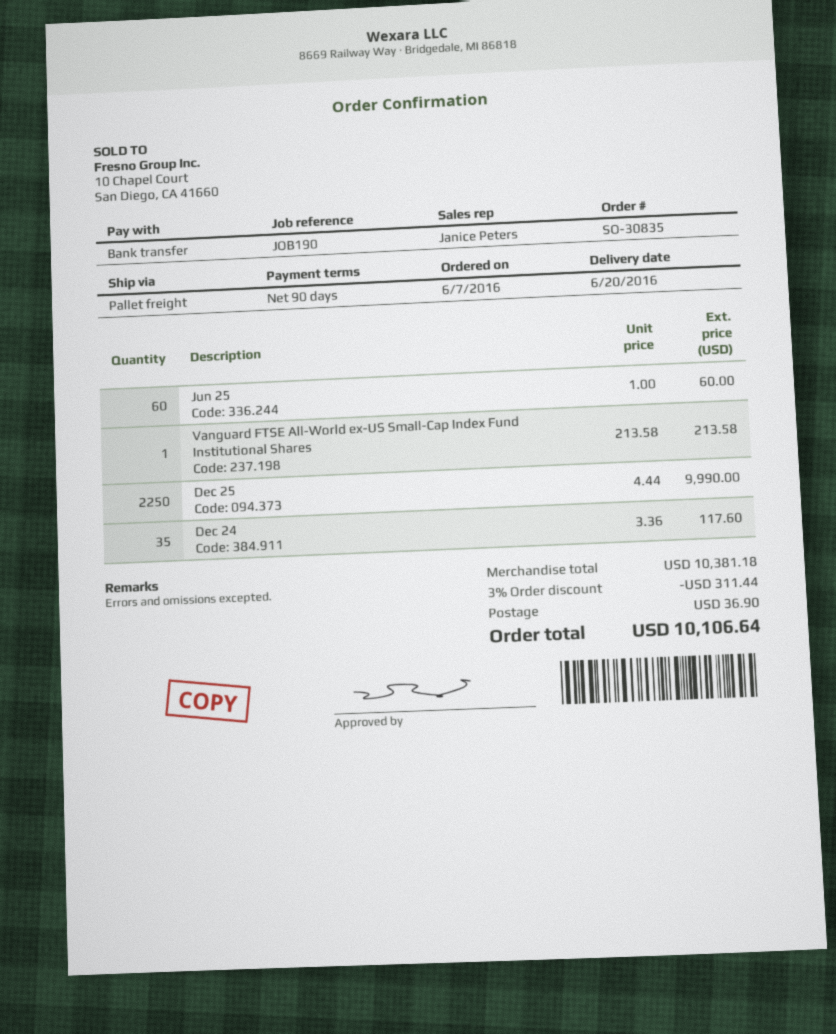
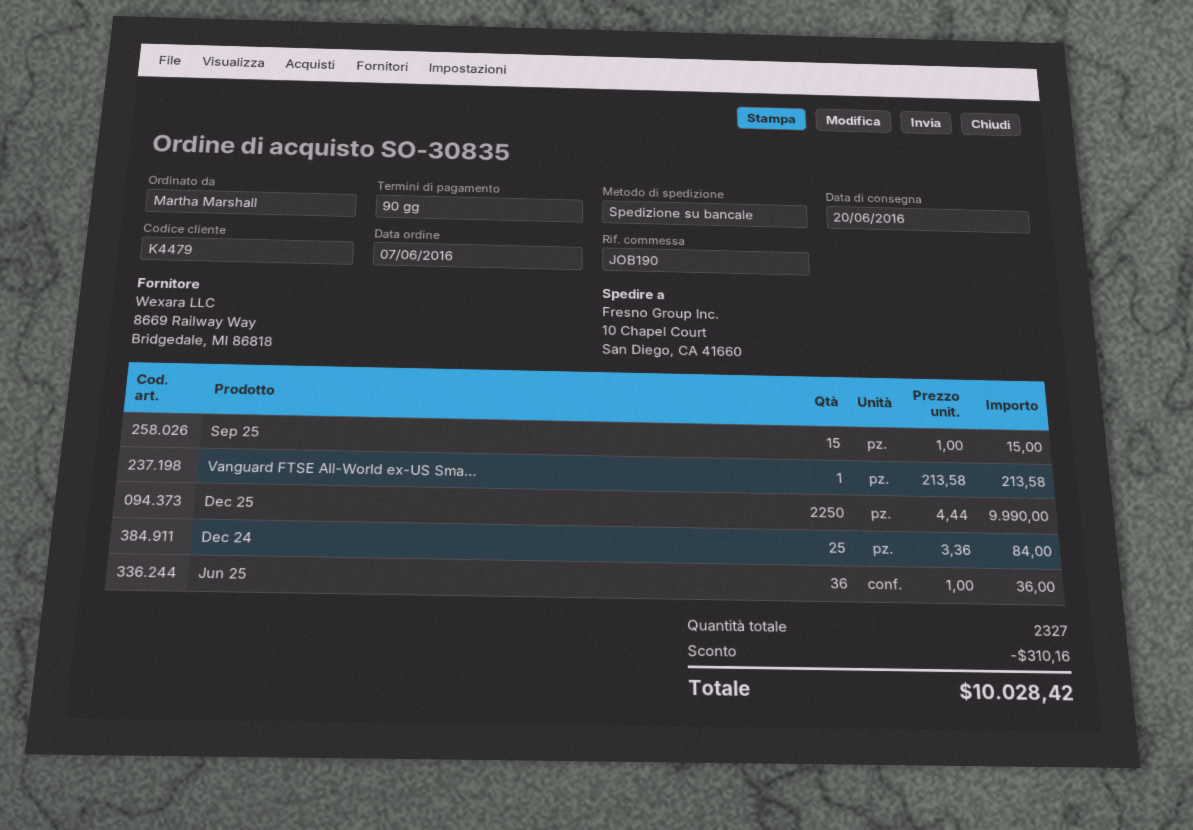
Jun 25: 60 x 1.00 = 60.00 -> 36 x 1.00 = 36.00
Dec 24: 35 x 3.36 = 117.60 -> 25 x 3.36 = 84.00
Sep 25: none -> 15 x 1.00 = 15.00
discount: 311.44 -> 310.16
shipping: 36.90 -> none
total: 10106.64 -> 10028.42

